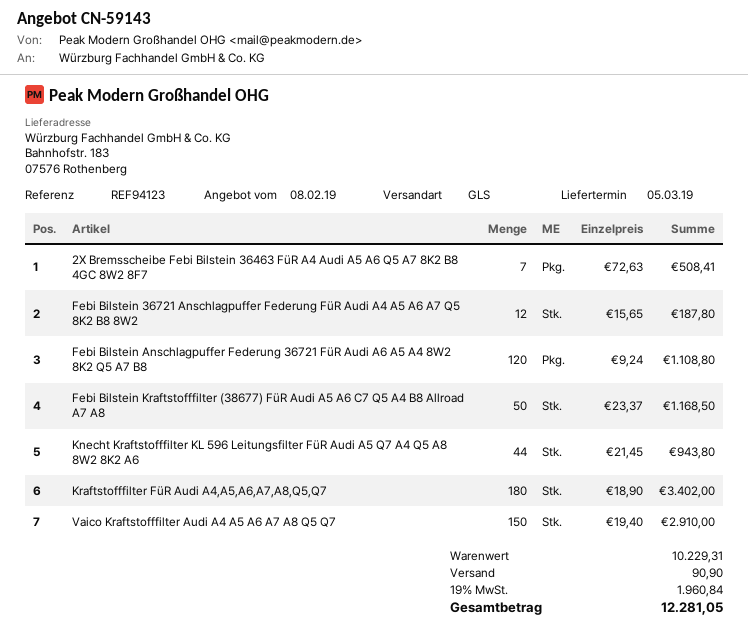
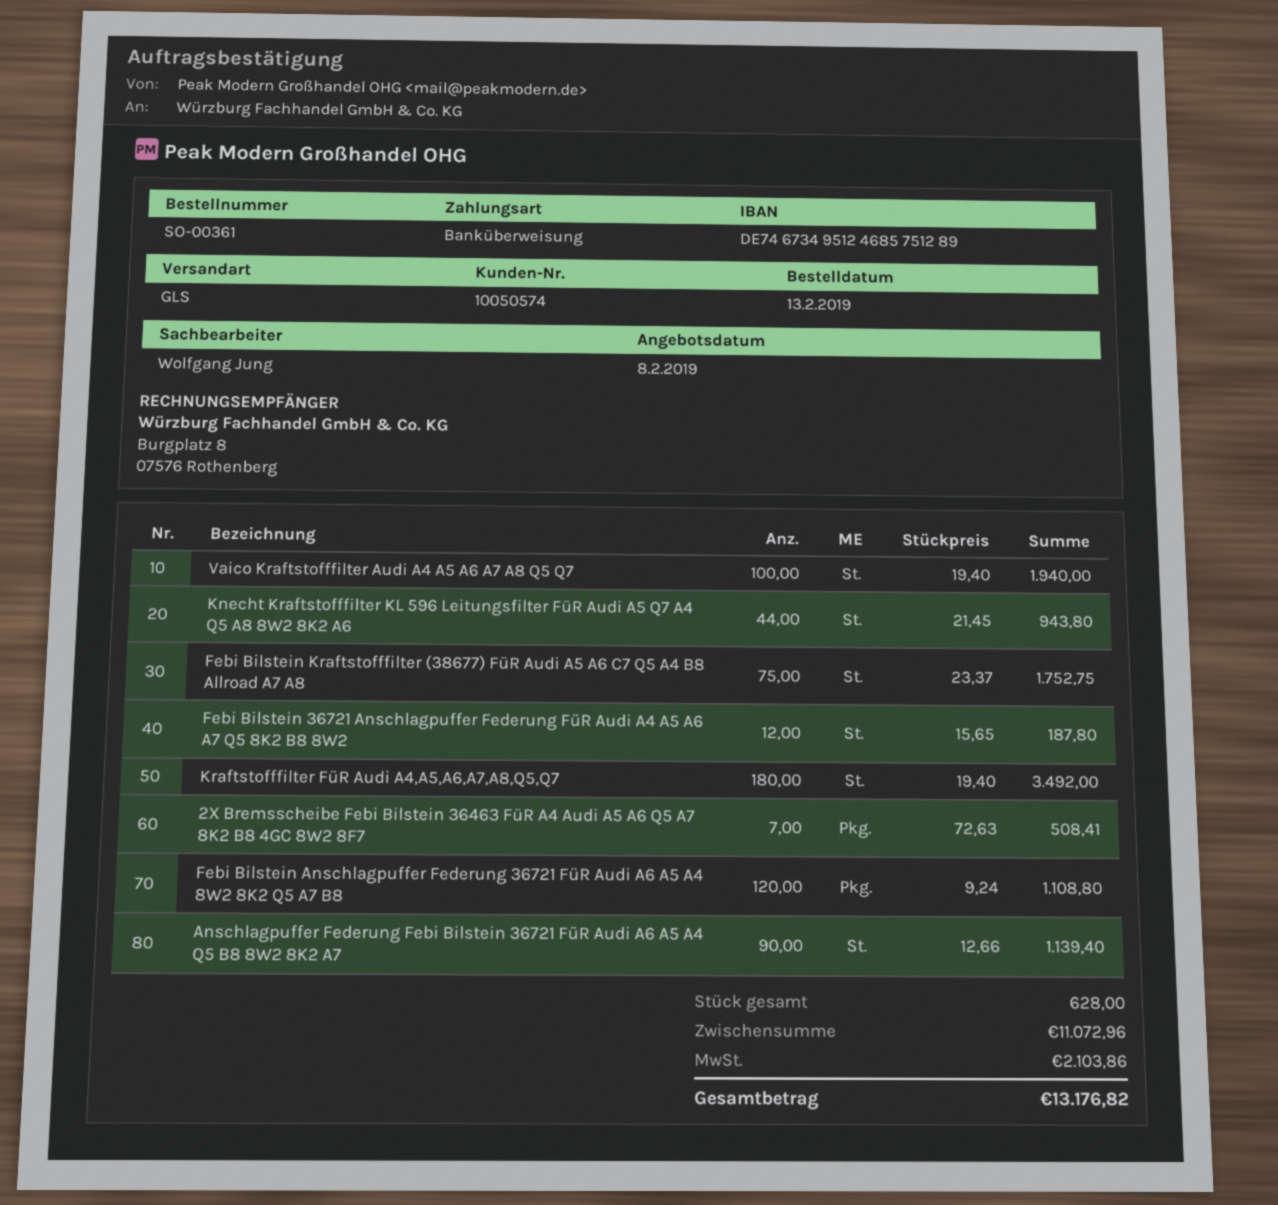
Febi Bilstein Kraftstofffilter (38677) FüR Audi A5 A6 C7 Q5 A4 B8 Allroad A7 A8: 50 x 23.37 = 1168.50 -> 75 x 23.37 = 1752.75
Kraftstofffilter FüR Audi A4,A5,A6,A7,A8,Q5,Q7: 180 x 18.90 = 3402.00 -> 180 x 19.40 = 3492.00
Vaico Kraftstofffilter Audi A4 A5 A6 A7 A8 Q5 Q7: 150 x 19.40 = 2910.00 -> 100 x 19.40 = 1940.00
Anschlagpuffer Federung Febi Bilstein 36721 FüR Audi A6 A5 A4 Q5 B8 8W2 8K2 A7: none -> 90 x 12.66 = 1139.40
subtotal: 10229.31 -> 11072.96
shipping: 90.90 -> none
tax: 1960.84 -> 2103.86
total: 12281.05 -> 13176.82

